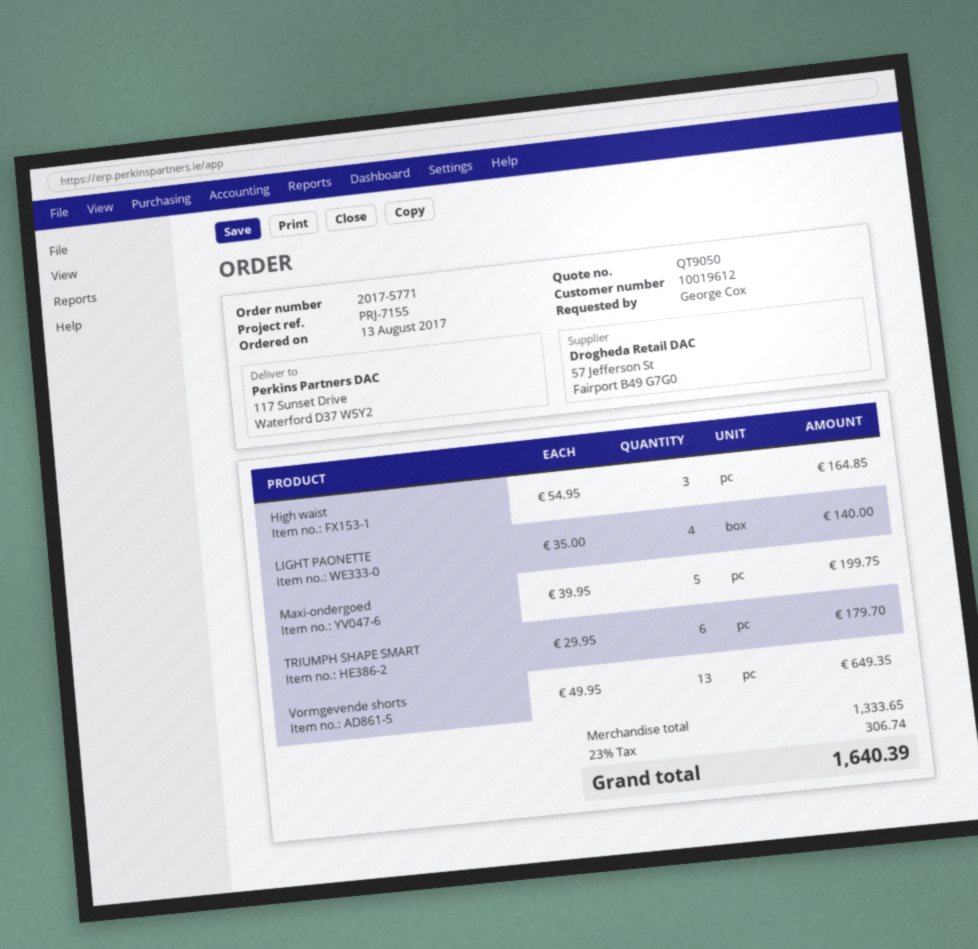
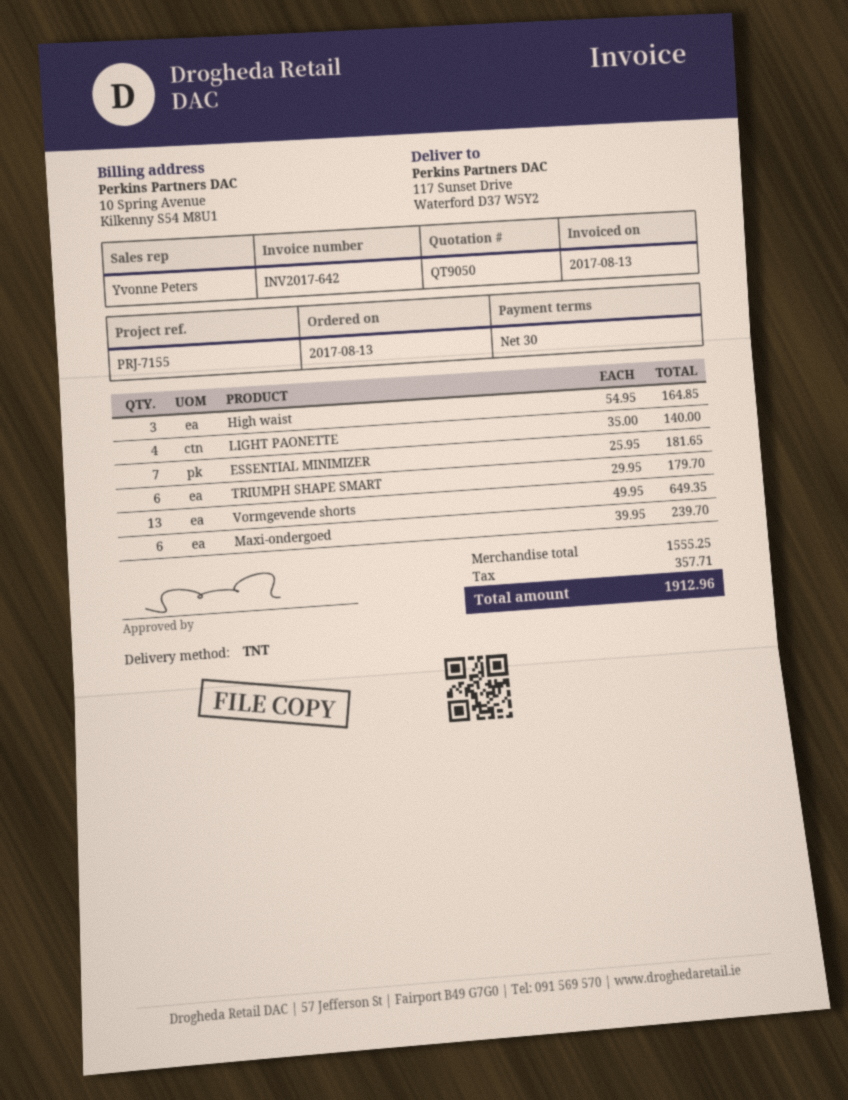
Maxi-ondergoed: 5 x 39.95 = 199.75 -> 6 x 39.95 = 239.70
ESSENTIAL MINIMIZER: none -> 7 x 25.95 = 181.65
subtotal: 1333.65 -> 1555.25
tax: 306.74 -> 357.71
total: 1640.39 -> 1912.96

